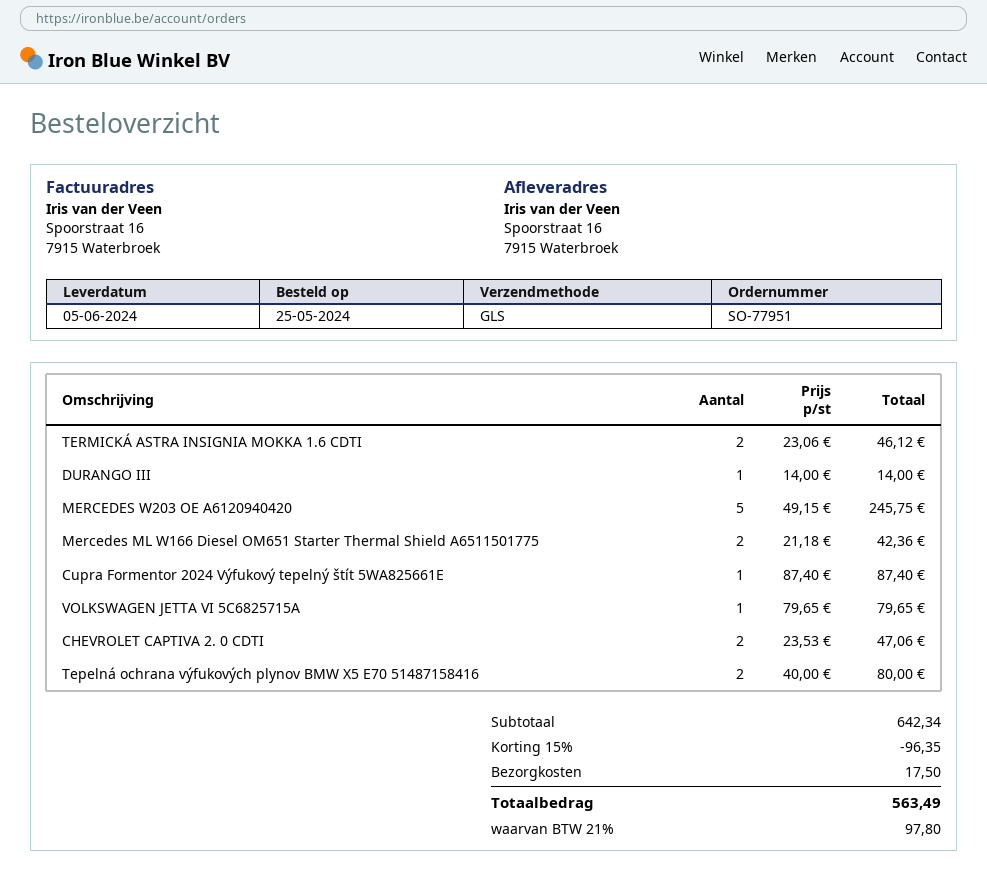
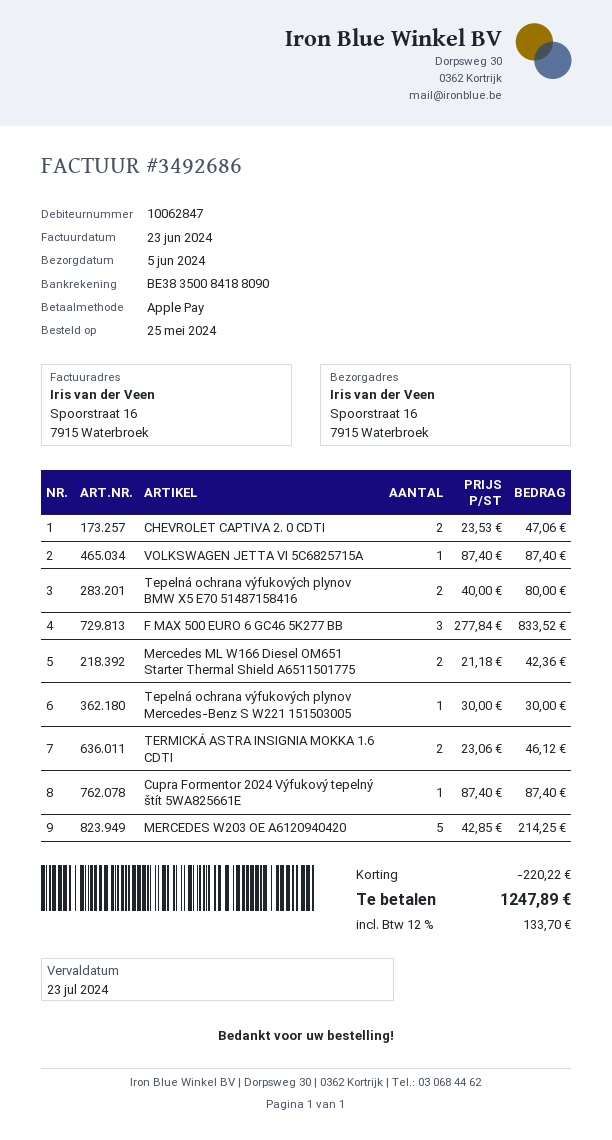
DURANGO III: 1 x 14.00 = 14.00 -> none
MERCEDES W203 OE A6120940420: 5 x 49.15 = 245.75 -> 5 x 42.85 = 214.25
VOLKSWAGEN JETTA VI 5C6825715A: 1 x 79.65 = 79.65 -> 1 x 87.40 = 87.40
F MAX 500 EURO 6 GC46 5K277 BB: none -> 3 x 277.84 = 833.52
Tepelná ochrana výfukových plynov Mercedes-Benz S W221 151503005: none -> 1 x 30.00 = 30.00
discount: 96.35 -> 220.22
shipping: 17.50 -> none
tax: 21% = 97.80 -> 12% = 133.70
total: 563.49 -> 1247.89

